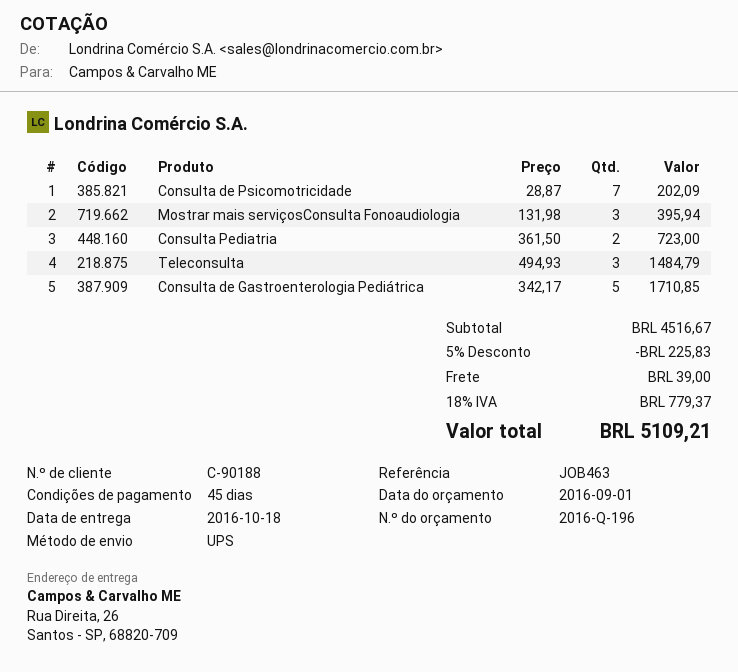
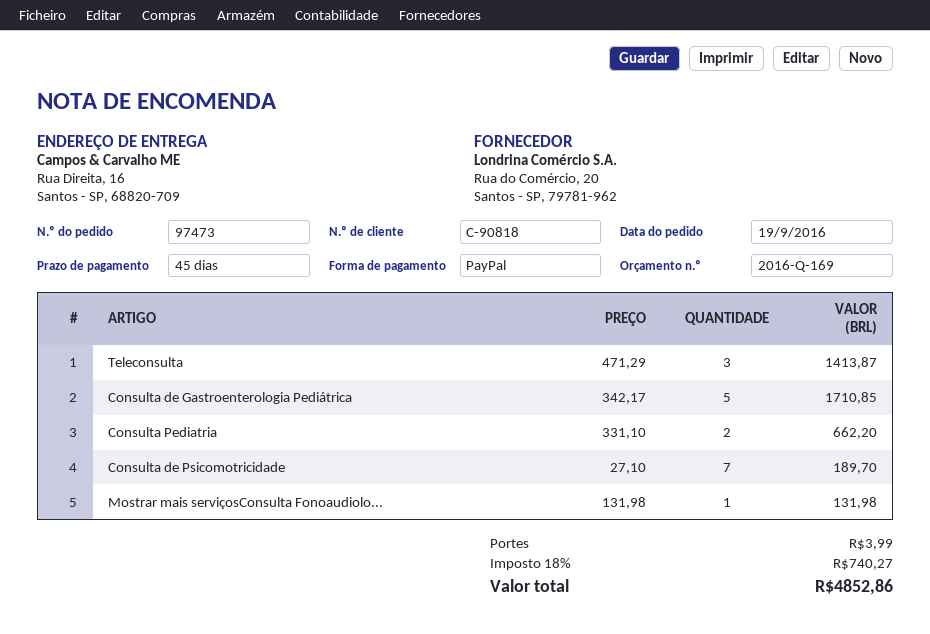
quote number: 2016-Q-196 -> 2016-Q-169
customer number: C-90188 -> C-90818
ship to: Rua Direita, 26, Santos - SP, 68820-709 -> Rua Direita, 16, Santos - SP, 68820-709
Consulta de Psicomotricidade: 7 x 28.87 = 202.09 -> 7 x 27.10 = 189.70
Mostrar mais serviçosConsulta Fonoaudiologia: 3 x 131.98 = 395.94 -> 1 x 131.98 = 131.98
Consulta Pediatria: 2 x 361.50 = 723.00 -> 2 x 331.10 = 662.20
Teleconsulta: 3 x 494.93 = 1484.79 -> 3 x 471.29 = 1413.87
discount: 5% = 225.83 -> none
shipping: 39.00 -> 3.99
tax: 18% = 779.37 -> 18% = 740.27
total: 5109.21 -> 4852.86

